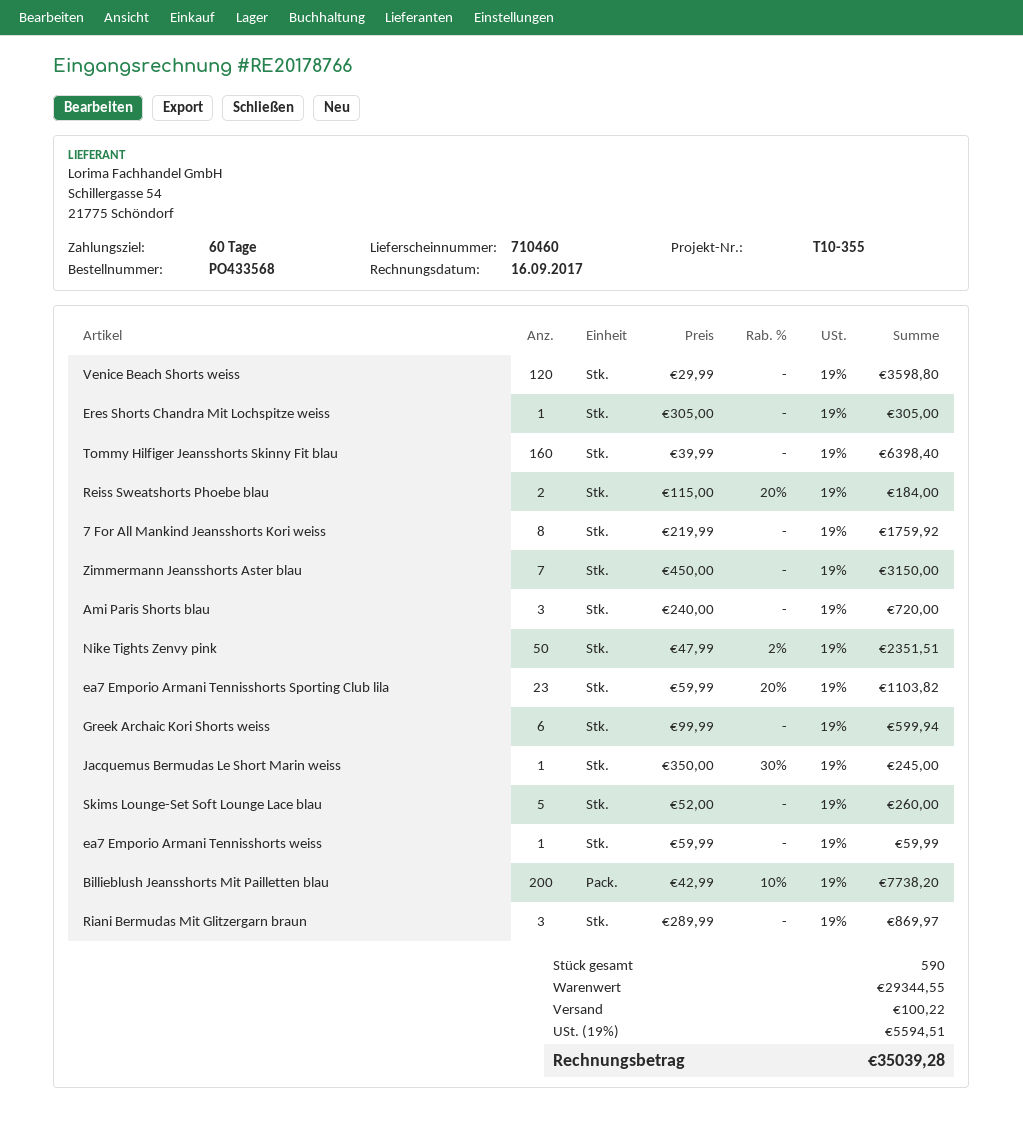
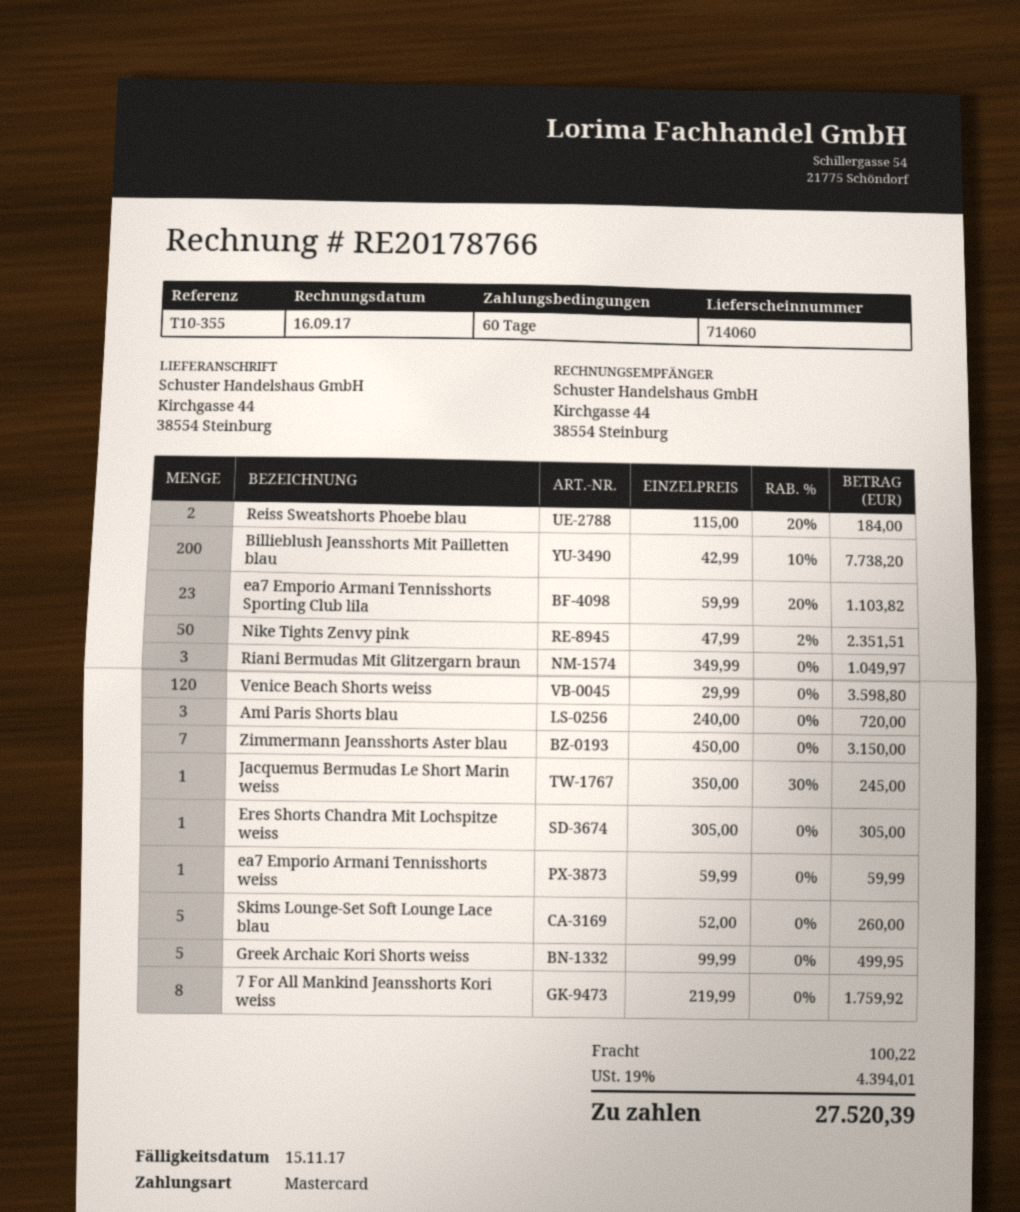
delivery note number: 710460 -> 714060
Tommy Hilfiger Jeansshorts Skinny Fit blau: 160 x 39.99 = 6398.40 -> none
Greek Archaic Kori Shorts weiss: 6 x 99.99 = 599.94 -> 5 x 99.99 = 499.95
Riani Bermudas Mit Glitzergarn braun: 3 x 289.99 = 869.97 -> 3 x 349.99 = 1049.97
tax: 19% = 5594.51 -> 19% = 4394.01
total: 35039.28 -> 27520.39

